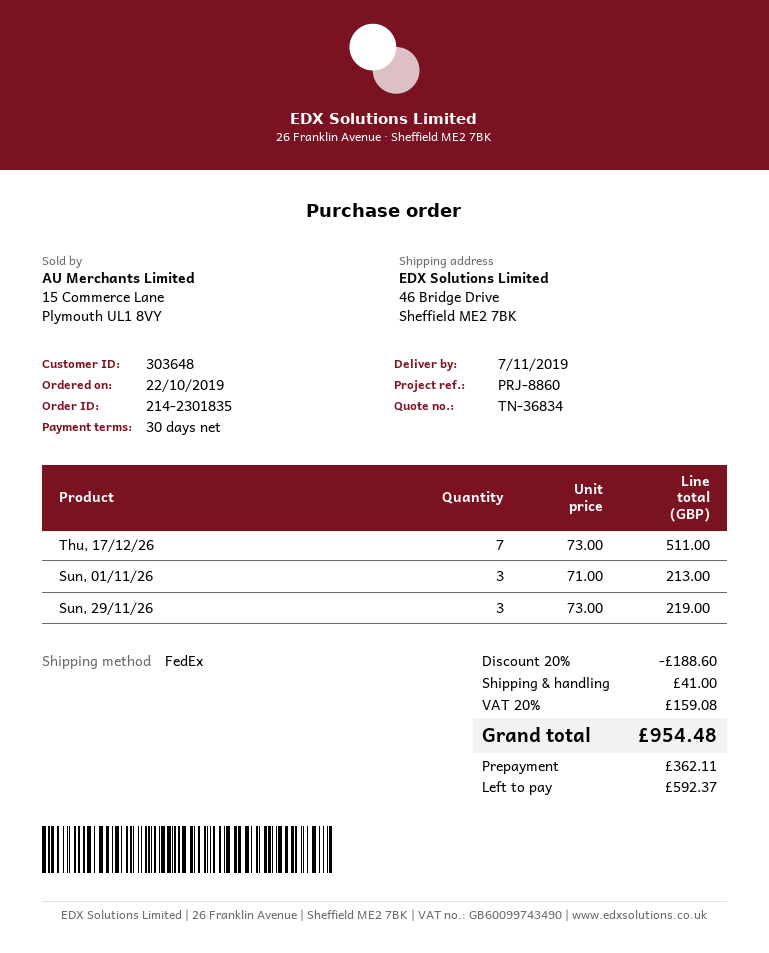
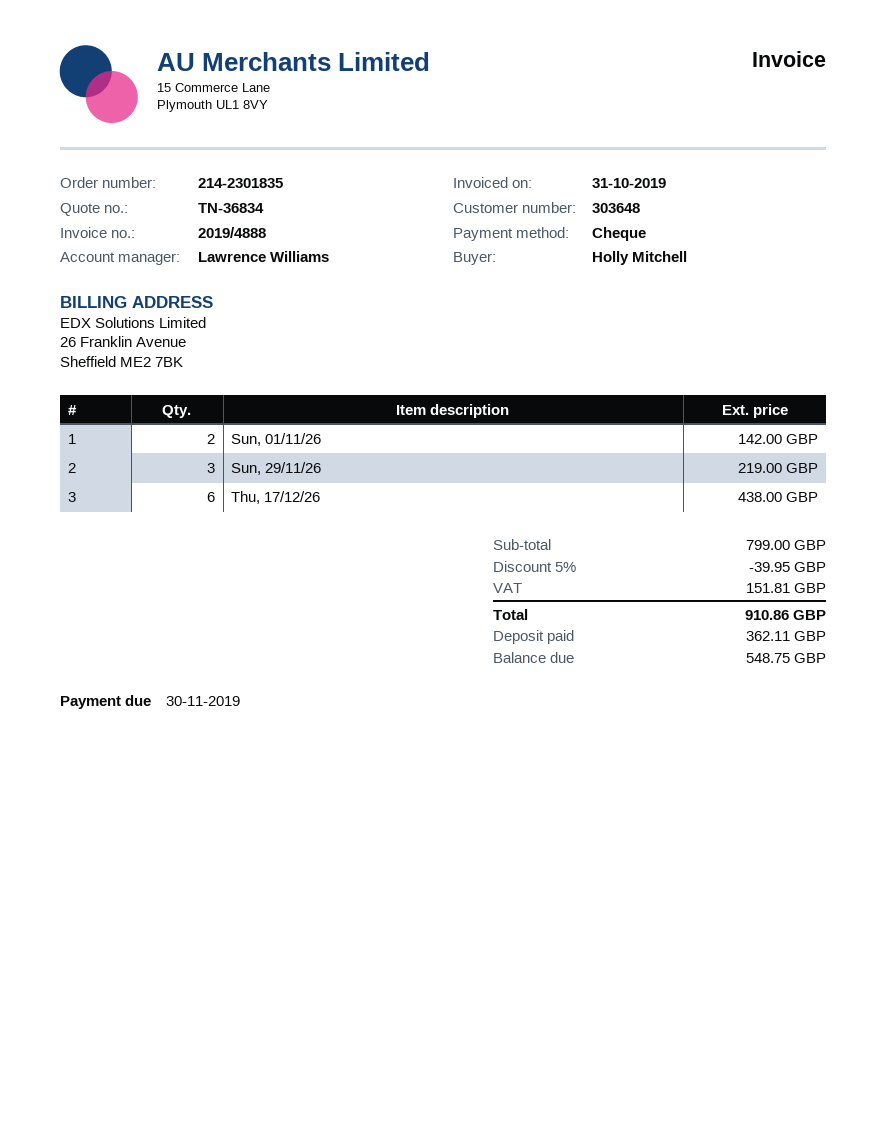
Thu, 17/12/26: 7 for 511.00 -> 6 for 438.00
Sun, 01/11/26: 3 for 213.00 -> 2 for 142.00
discount: 20% = 188.60 -> 5% = 39.95
shipping: 41.00 -> none
tax: 159.08 -> 151.81
total: 954.48 -> 910.86
balance: 592.37 -> 548.75

